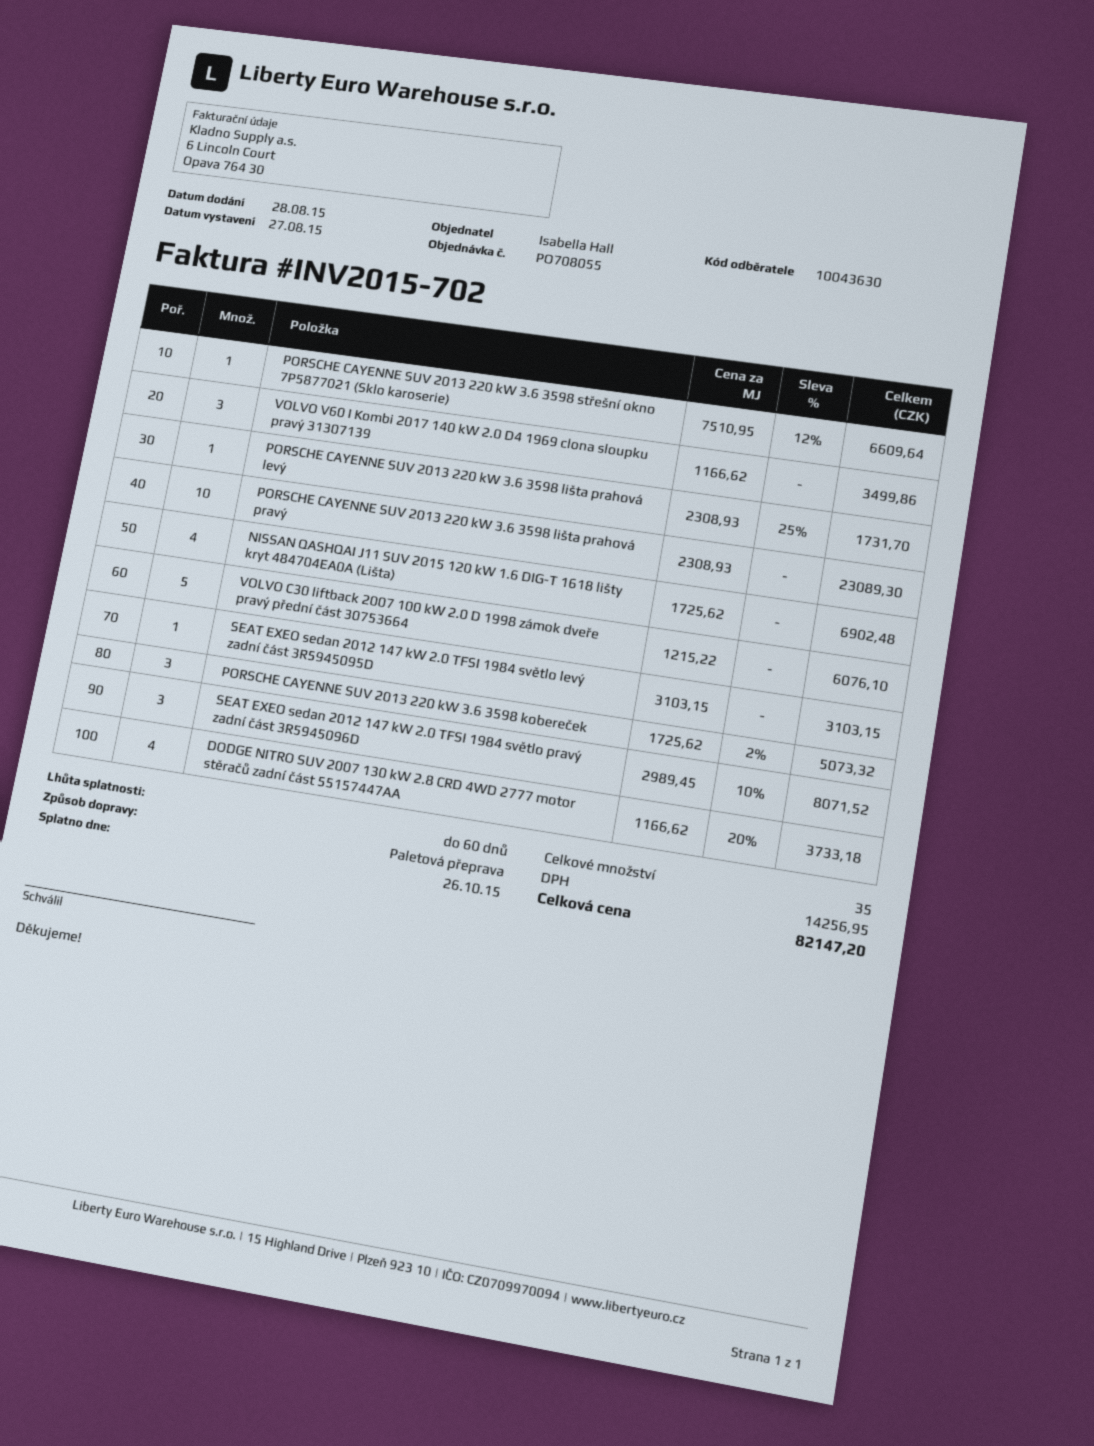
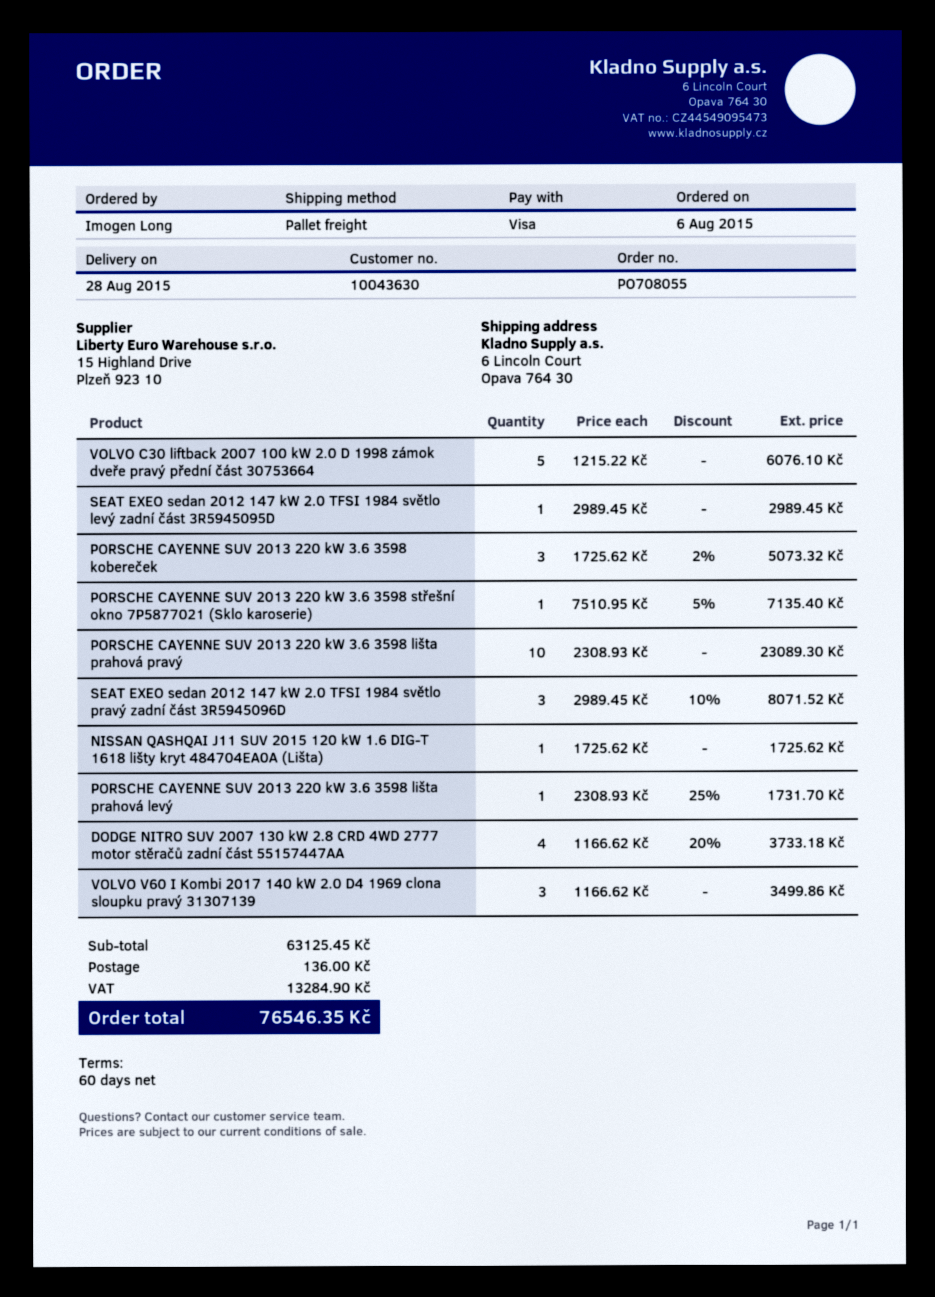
ordered by: Isabella Hall -> Imogen Long
PORSCHE CAYENNE SUV 2013 220 kW 3.6 3598 střešní okno 7P5877021 (Sklo karoserie): 1 x 7510.95 - 12% = 6609.64 -> 1 x 7510.95 - 5% = 7135.40
NISSAN QASHQAI J11 SUV 2015 120 kW 1.6 DIG-T 1618 lišty kryt 484704EA0A (Lišta): 4 x 1725.62 = 6902.48 -> 1 x 1725.62 = 1725.62
SEAT EXEO sedan 2012 147 kW 2.0 TFSI 1984 světlo levý zadní část 3R5945095D: 1 x 3103.15 = 3103.15 -> 1 x 2989.45 = 2989.45
shipping: none -> 136.00
tax: 14256.95 -> 13284.90
total: 82147.20 -> 76546.35

